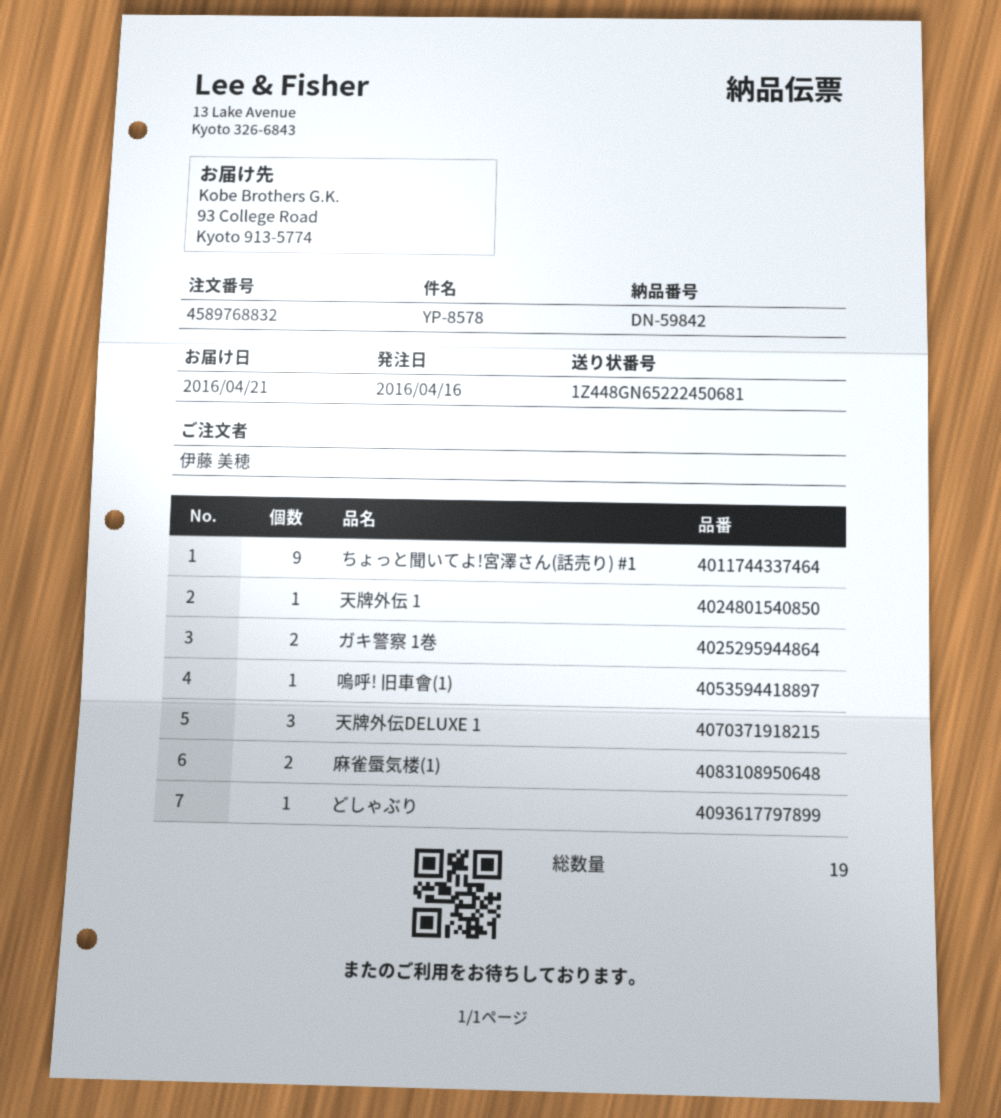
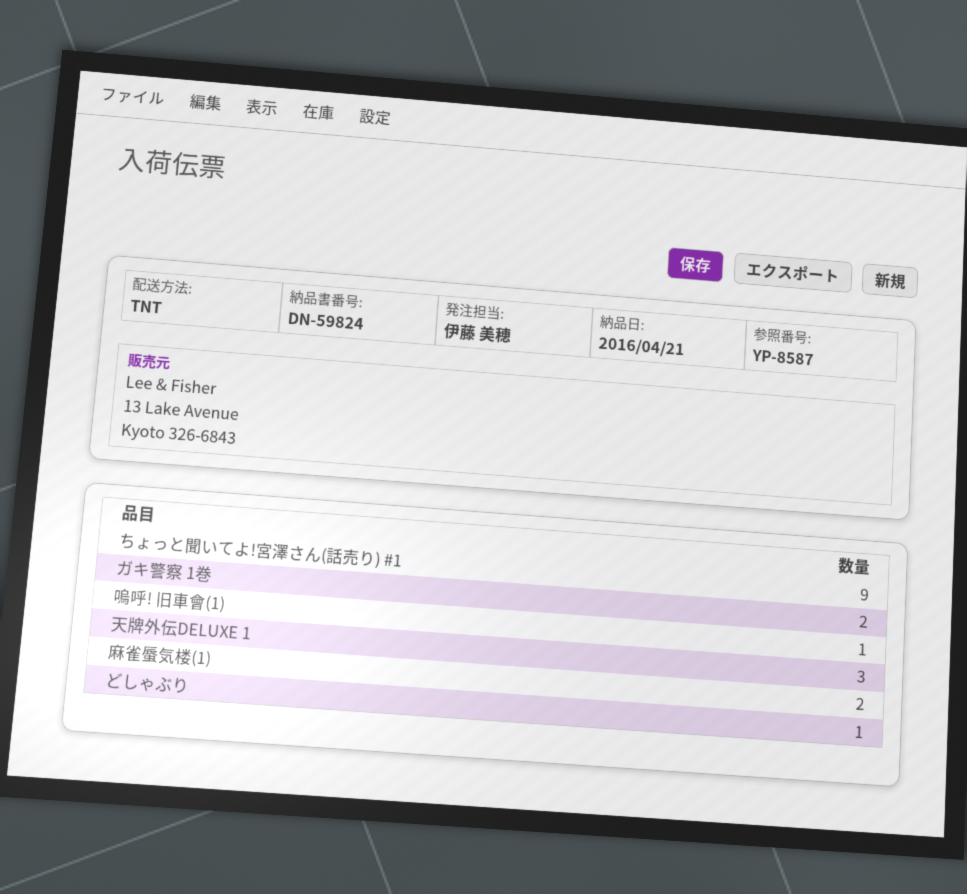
delivery note number: DN-59842 -> DN-59824
reference: YP-8578 -> YP-8587
天牌外伝 1: 1 -> none

